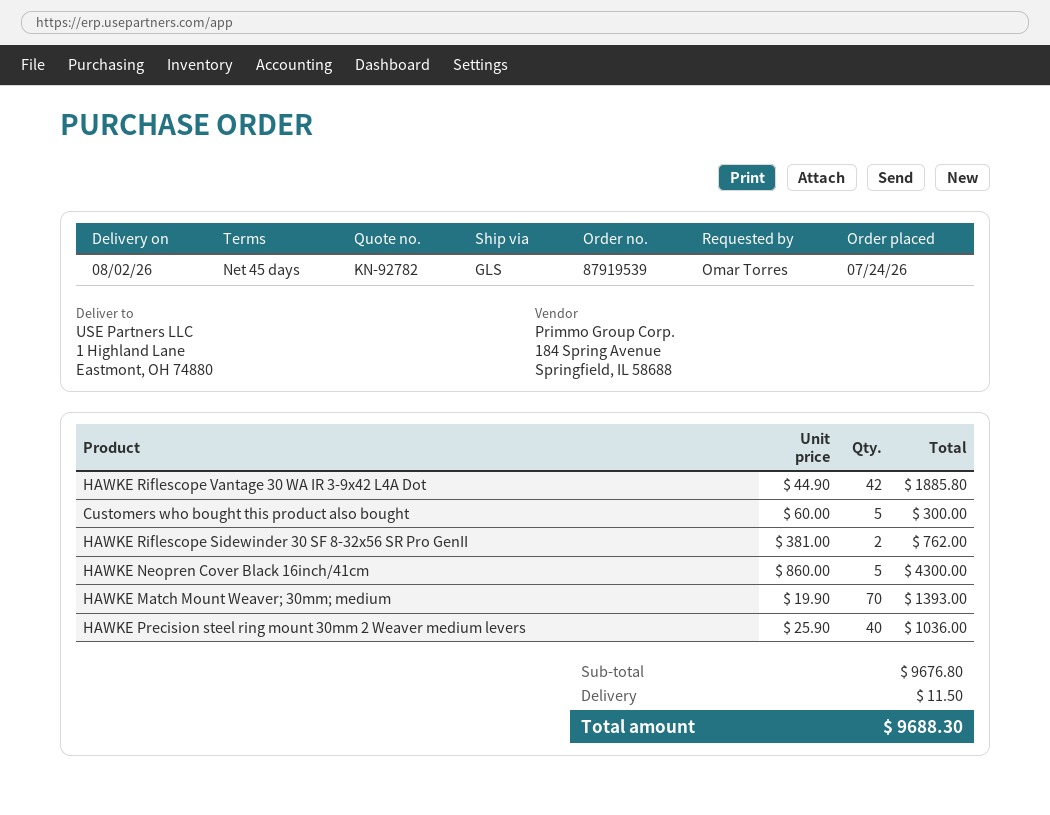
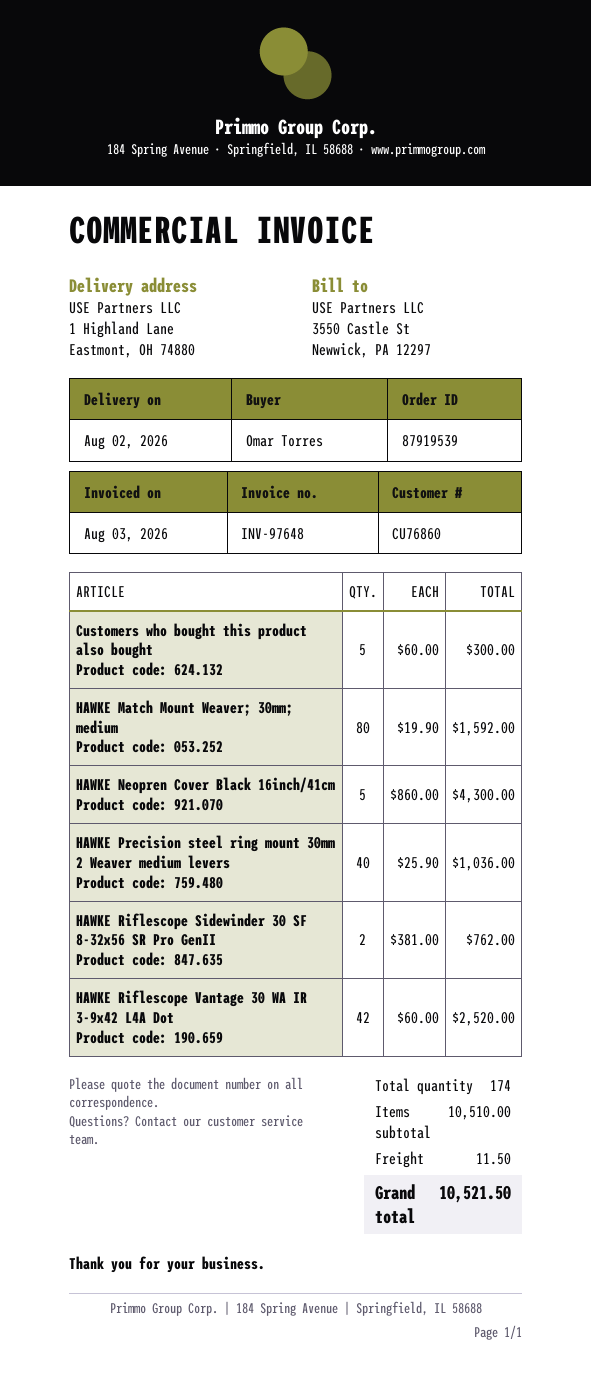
HAWKE Riflescope Vantage 30 WA IR 3-9x42 L4A Dot: 42 x 44.90 = 1885.80 -> 42 x 60.00 = 2520.00
HAWKE Match Mount Weaver; 30mm; medium: 70 x 19.90 = 1393.00 -> 80 x 19.90 = 1592.00
subtotal: 9676.80 -> 10510.00
total: 9688.30 -> 10521.50

